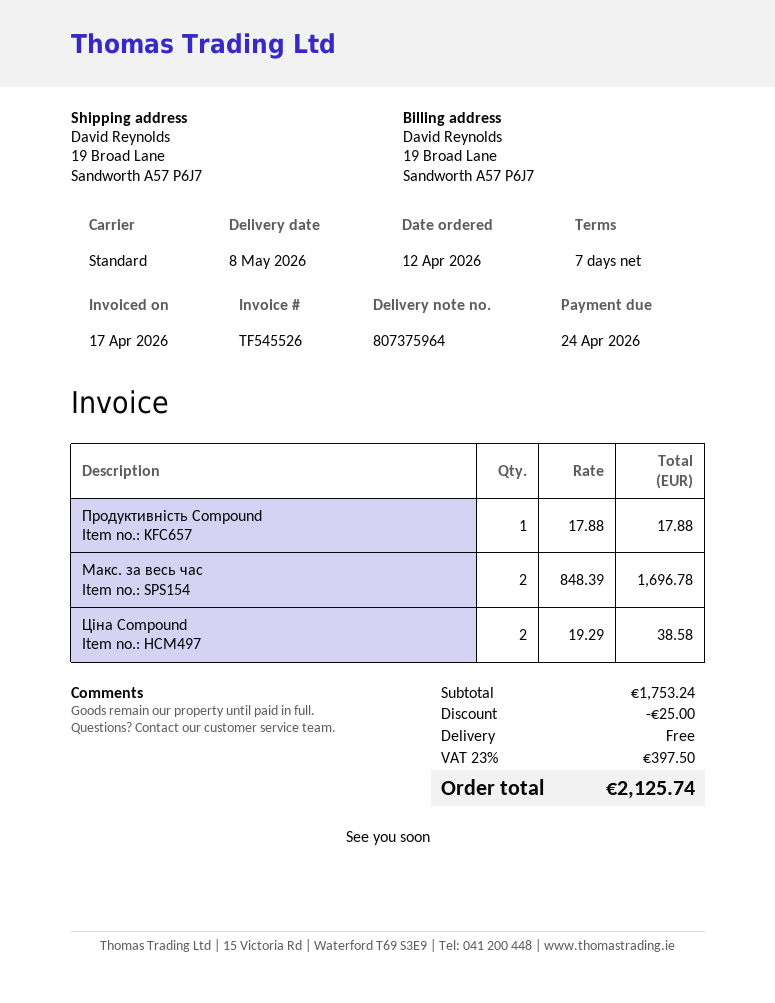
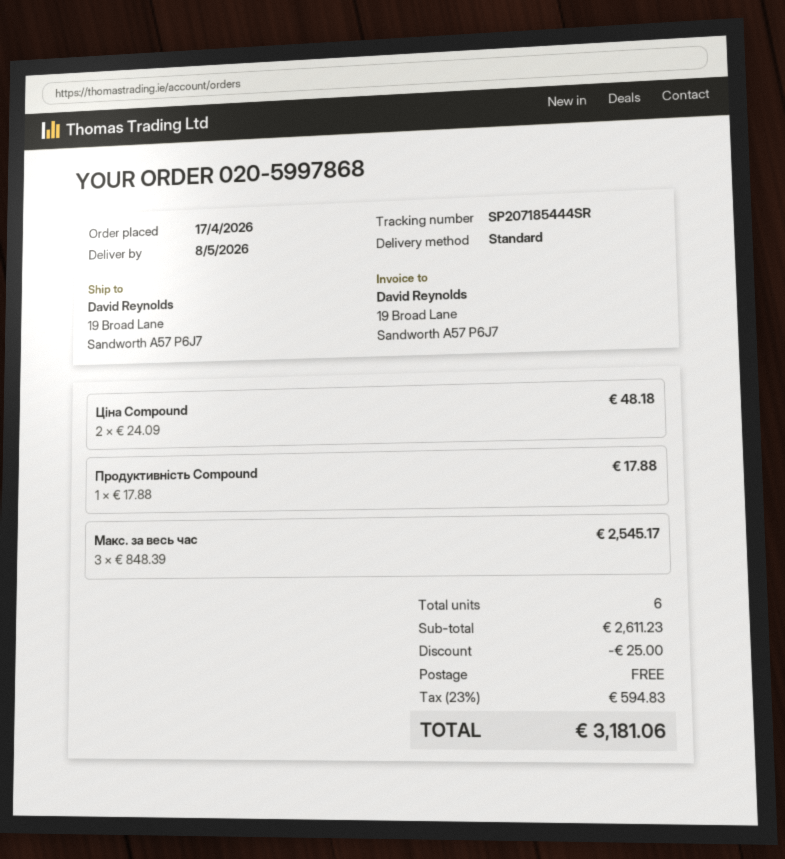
order date: 2026-04-12 -> 2026-04-17
Макс. за весь час: 2 x 848.39 = 1696.78 -> 3 x 848.39 = 2545.17
Ціна Compound: 2 x 19.29 = 38.58 -> 2 x 24.09 = 48.18
subtotal: 1753.24 -> 2611.23
tax: 23% = 397.50 -> 23% = 594.83
total: 2125.74 -> 3181.06

